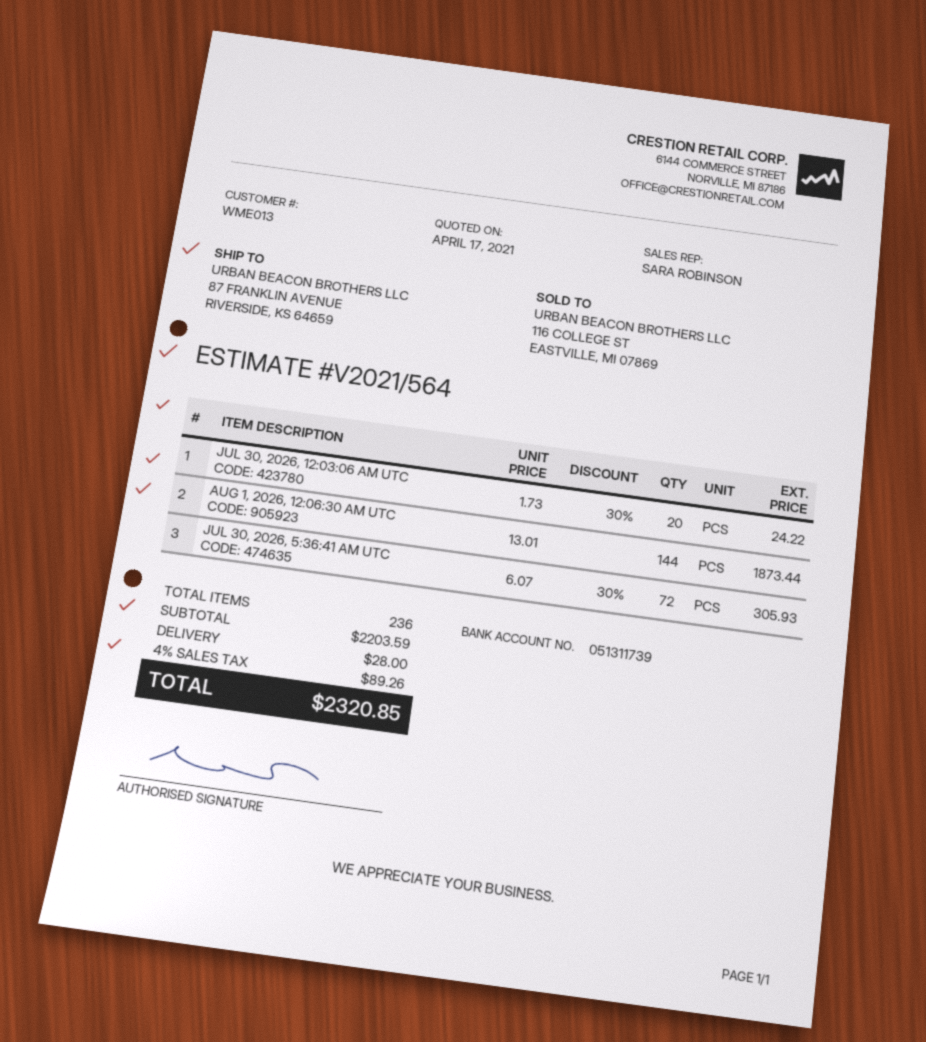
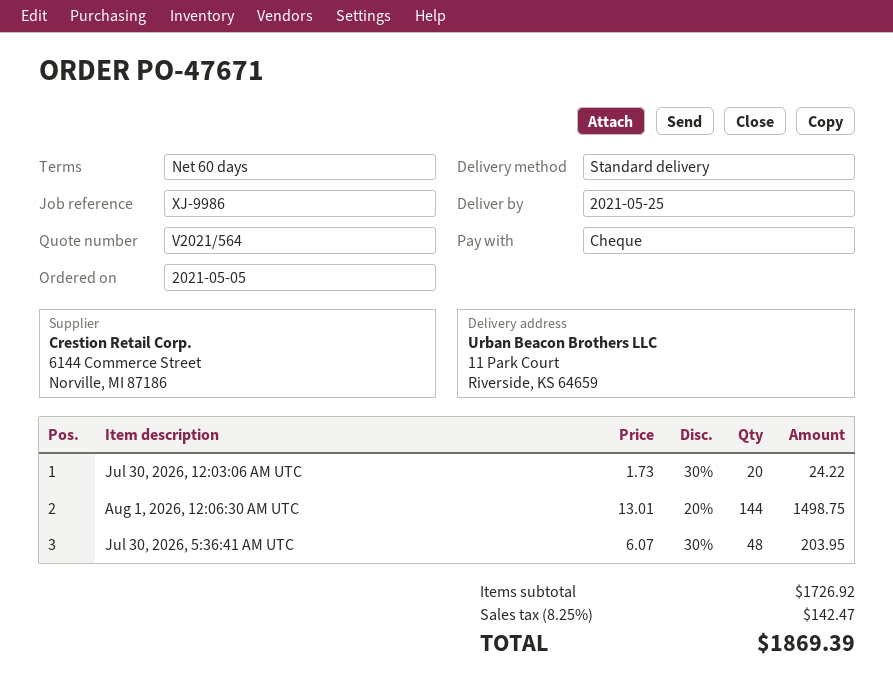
ship to: 87 FRANKLIN AVENUE, RIVERSIDE, KS 64659 -> 11 Park Court, Riverside, KS 64659
AUG 1, 2026, 12:06:30 AM UTC: 144 x 13.01 = 1873.44 -> 144 x 13.01 - 20% = 1498.75
JUL 30, 2026, 5:36:41 AM UTC: 72 x 6.07 - 30% = 305.93 -> 48 x 6.07 - 30% = 203.95
subtotal: 2203.59 -> 1726.92
shipping: 28.00 -> none
tax: 4% = 89.26 -> 8.25% = 142.47
total: 2320.85 -> 1869.39

